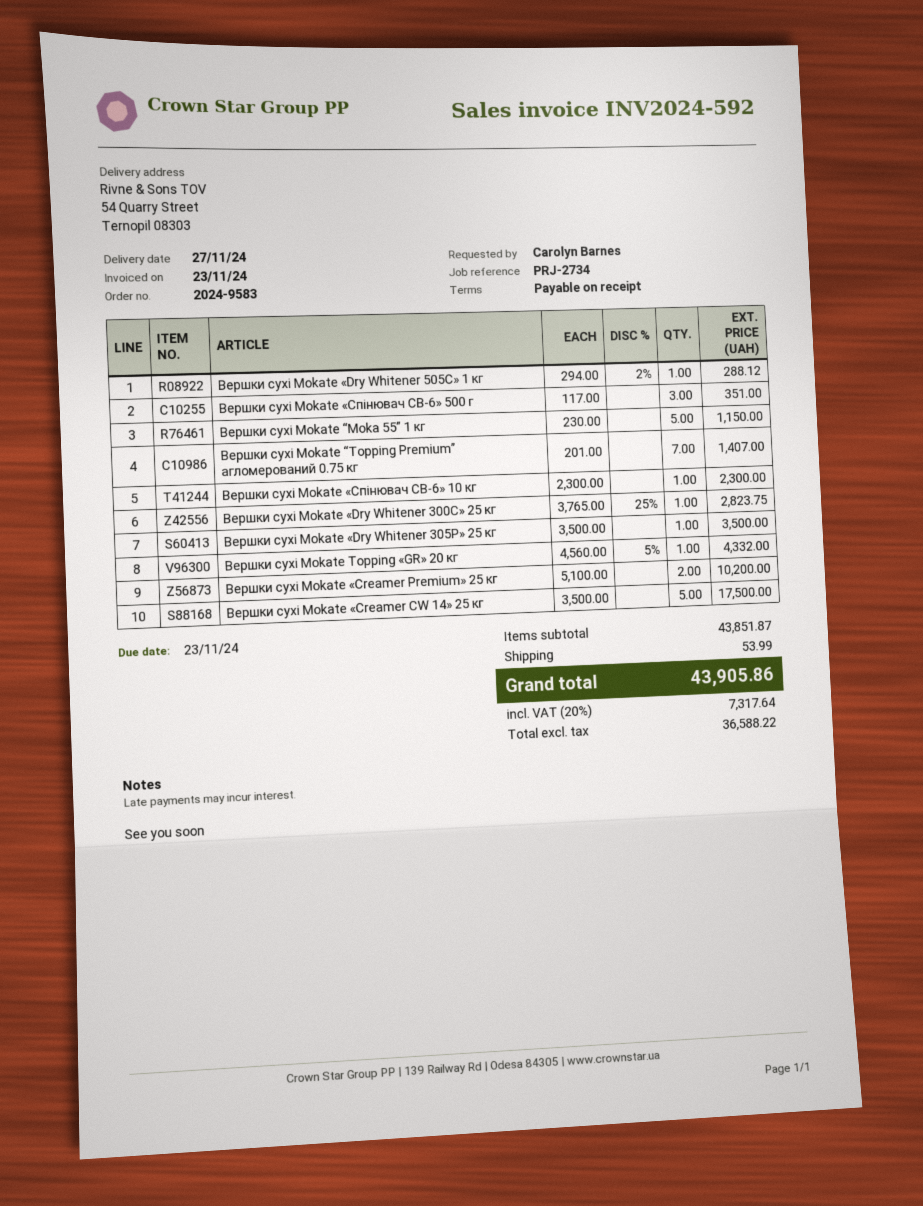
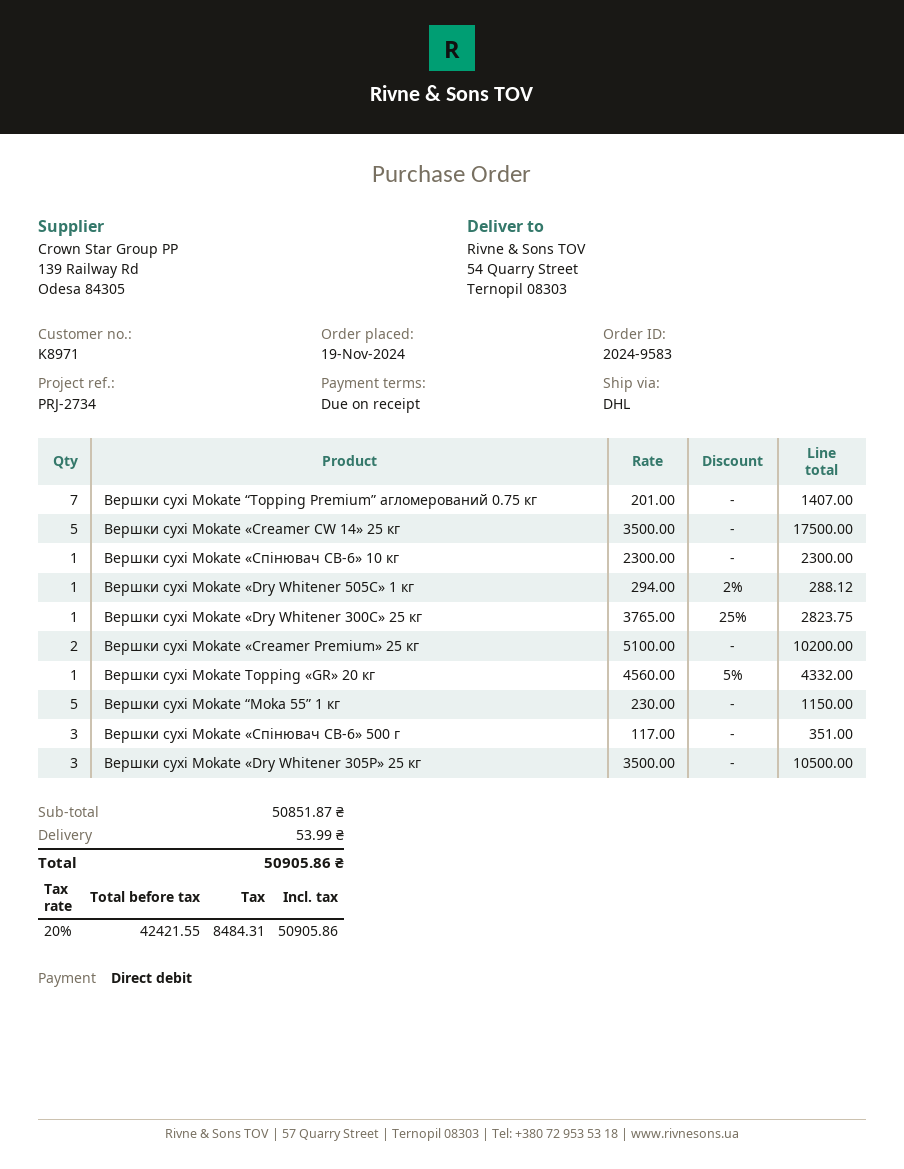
Вершки сухі Mokate «Dry Whitener 305P» 25 кг: 1 x 3500.00 = 3500.00 -> 3 x 3500.00 = 10500.00
subtotal: 43851.87 -> 50851.87
net: 36588.22 -> 42421.55
tax: 20% = 7317.64 -> 20% = 8484.31
total: 43905.86 -> 50905.86

